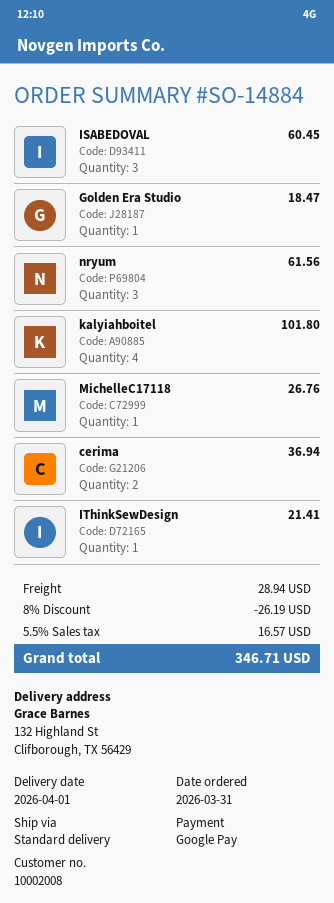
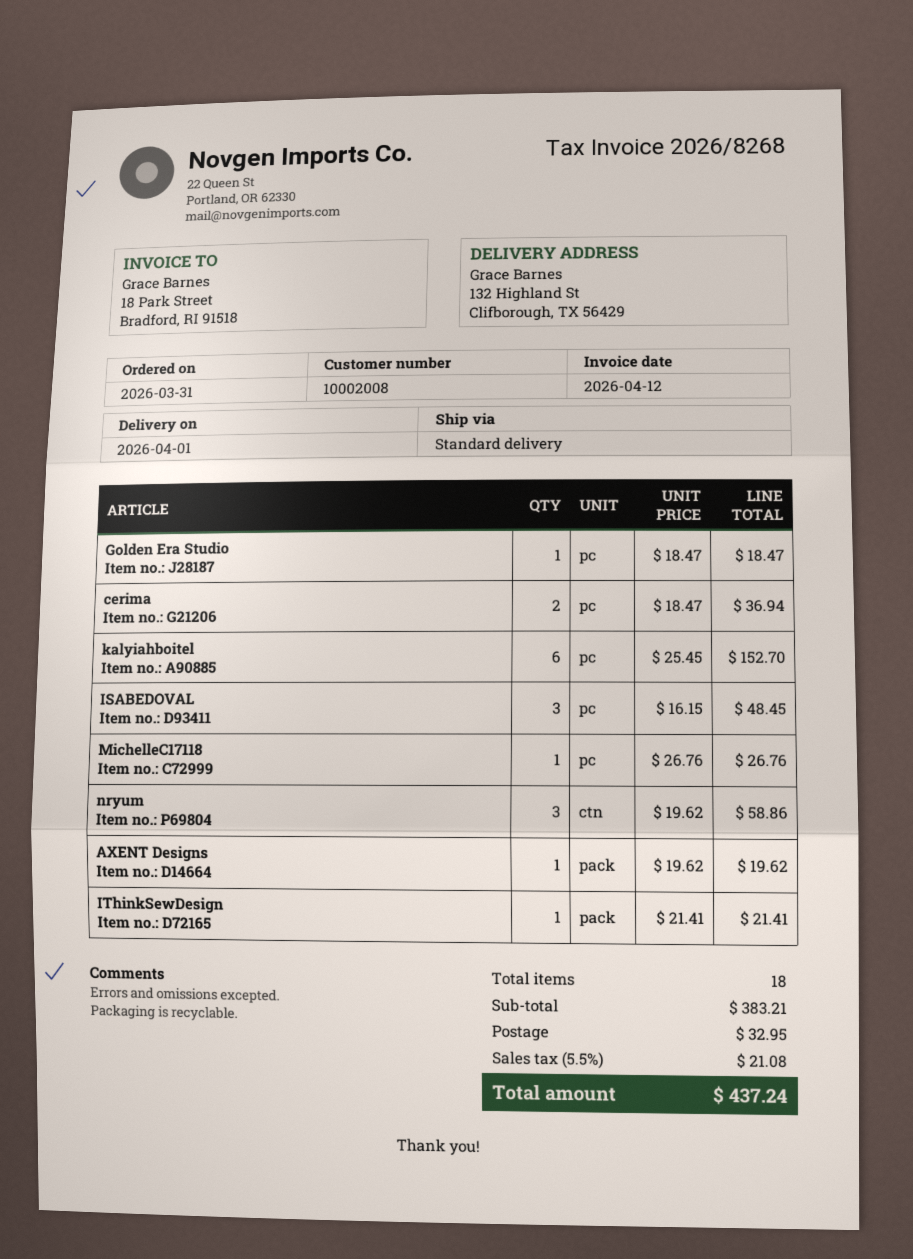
ISABEDOVAL: 3 for 60.45 -> 3 for 48.45
nryum: 3 for 61.56 -> 3 for 58.86
kalyiahboitel: 4 for 101.80 -> 6 for 152.70
AXENT Designs: none -> 1 for 19.62
discount: 8% = 26.19 -> none
shipping: 28.94 -> 32.95
tax: 5.5% = 16.57 -> 5.5% = 21.08
total: 346.71 -> 437.24

